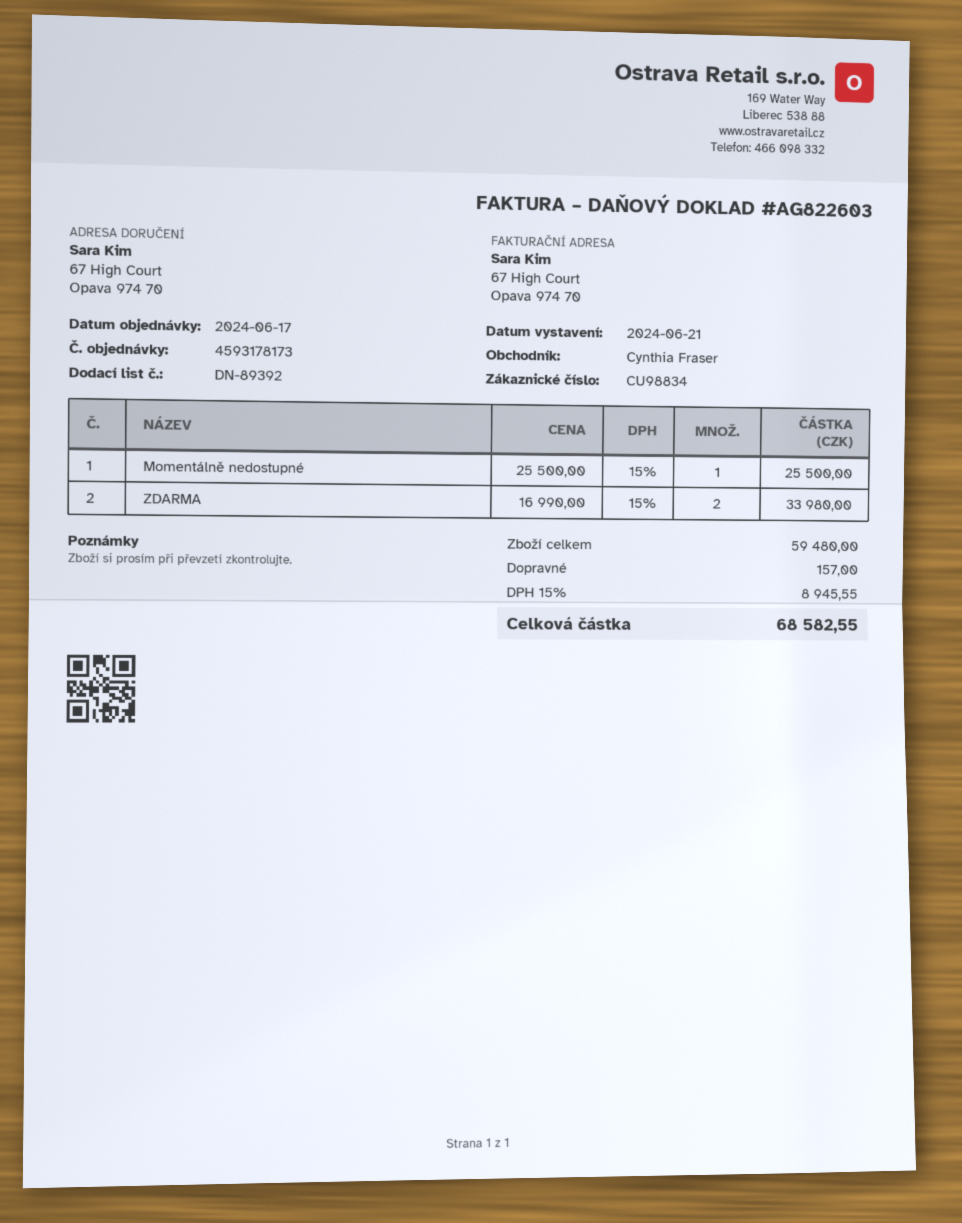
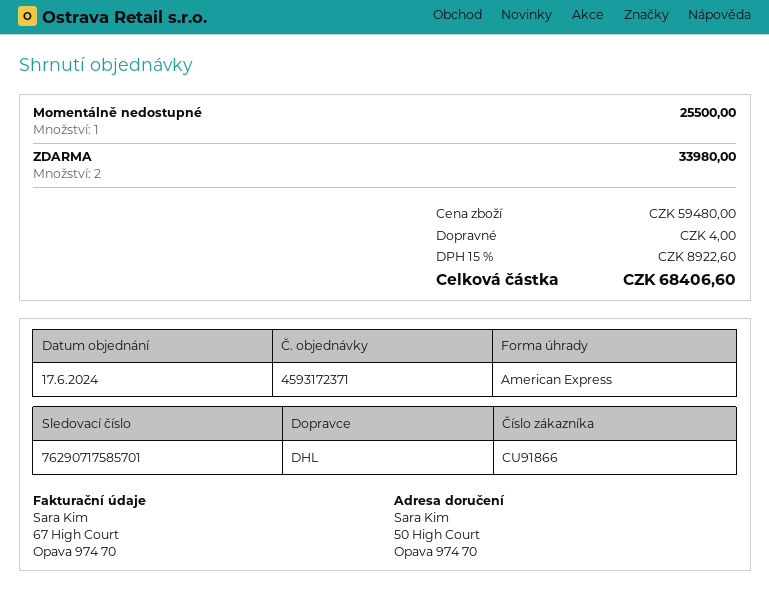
order number: 4593178173 -> 4593172371
customer number: CU98834 -> CU91866
ship to: 67 High Court, Opava 974 70 -> 50 High Court, Opava 974 70
shipping: 157.00 -> 4.00
tax: 15% = 8945.55 -> 15% = 8922.60
total: 68582.55 -> 68406.60

